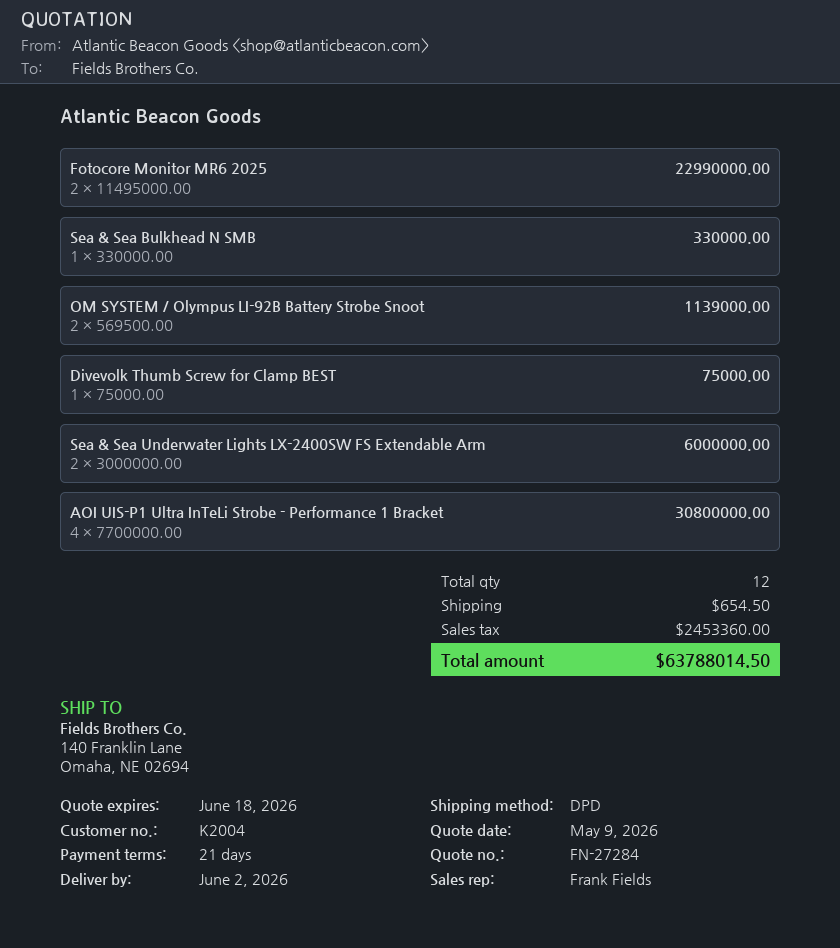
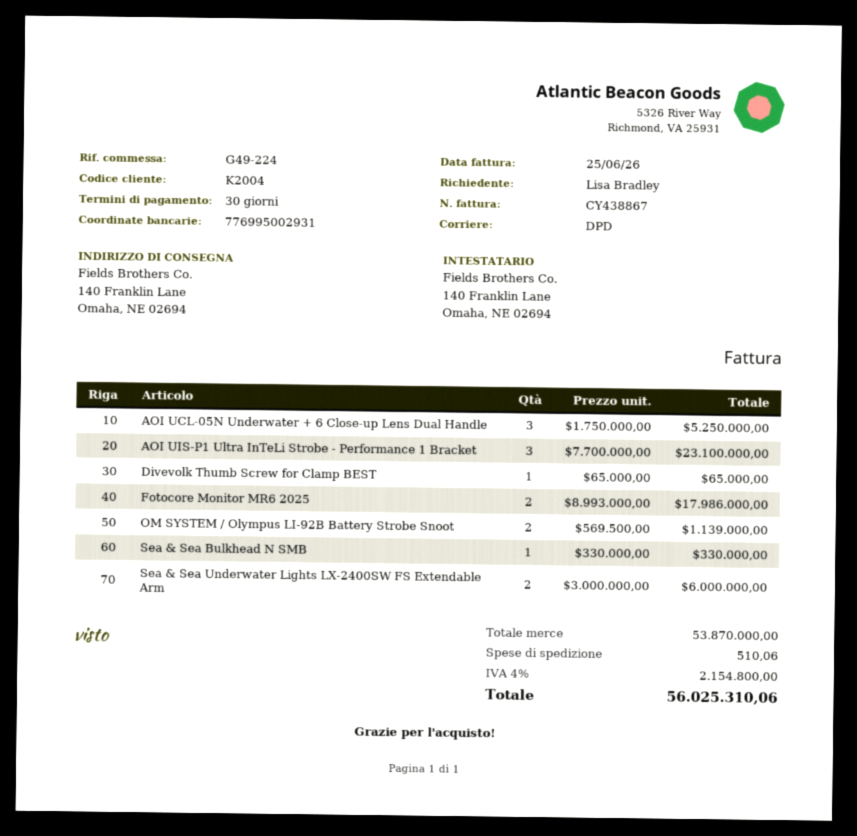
payment terms: 21 days -> 30 days
Fotocore Monitor MR6 2025: 2 x 11495000.00 = 22990000.00 -> 2 x 8993000.00 = 17986000.00
Divevolk Thumb Screw for Clamp BEST: 1 x 75000.00 = 75000.00 -> 1 x 65000.00 = 65000.00
AOI UIS-P1 Ultra InTeLi Strobe - Performance 1 Bracket: 4 x 7700000.00 = 30800000.00 -> 3 x 7700000.00 = 23100000.00
AOI UCL-05N Underwater + 6 Close-up Lens Dual Handle: none -> 3 x 1750000.00 = 5250000.00
shipping: 654.50 -> 510.06
tax: 2453360.00 -> 2154800.00
total: 63788014.50 -> 56025310.06

